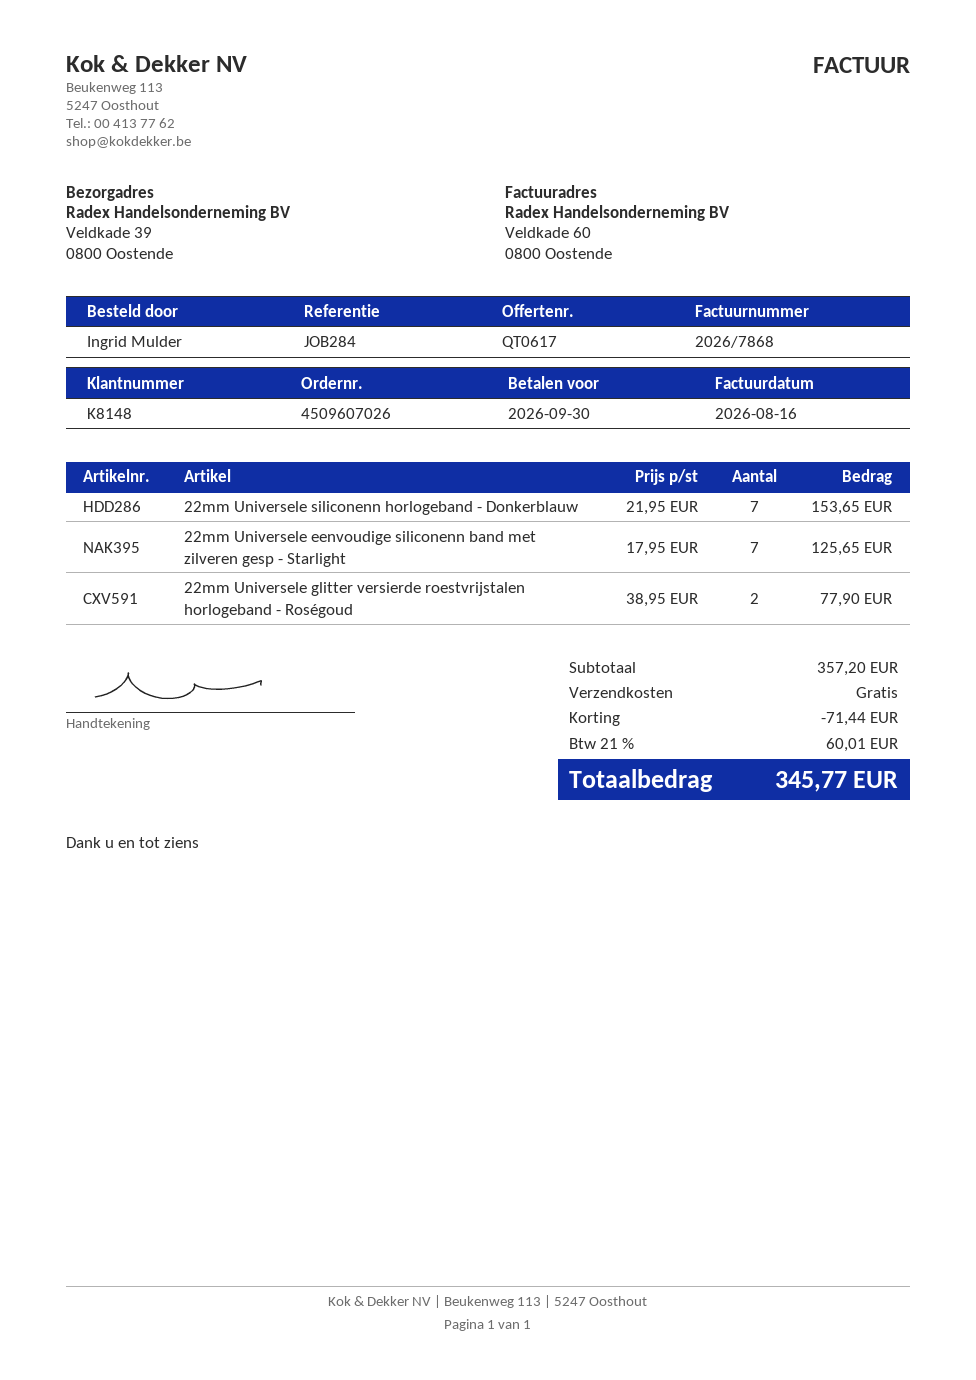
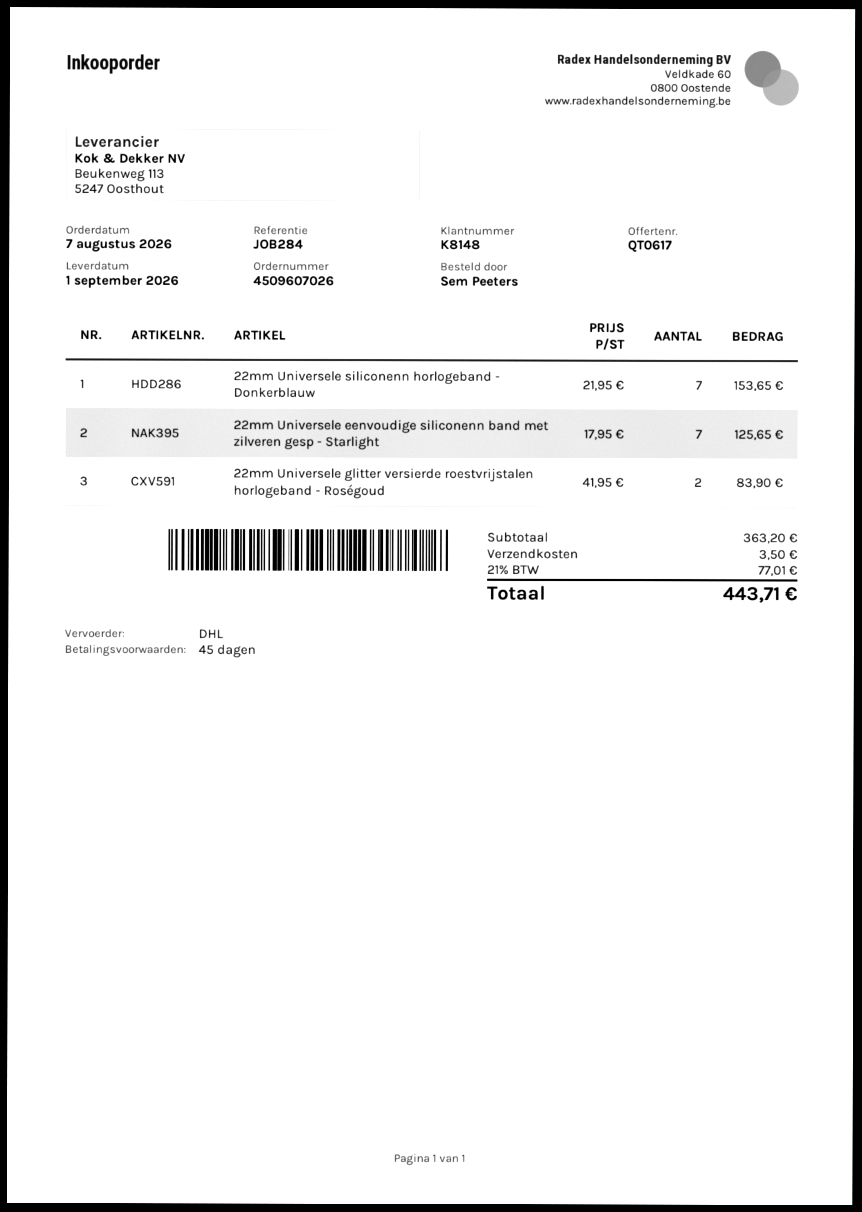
ordered by: Ingrid Mulder -> Sem Peeters
22mm Universele glitter versierde roestvrijstalen horlogeband - Roségoud: 2 x 38.95 = 77.90 -> 2 x 41.95 = 83.90
subtotal: 357.20 -> 363.20
discount: 71.44 -> none
shipping: 0.00 -> 3.50
tax: 21% = 60.01 -> 21% = 77.01
total: 345.77 -> 443.71

